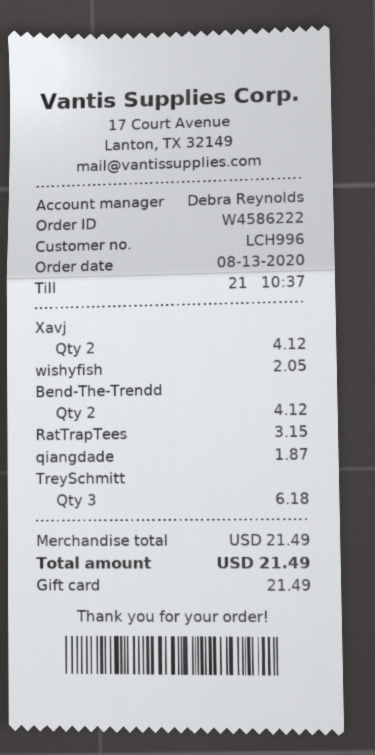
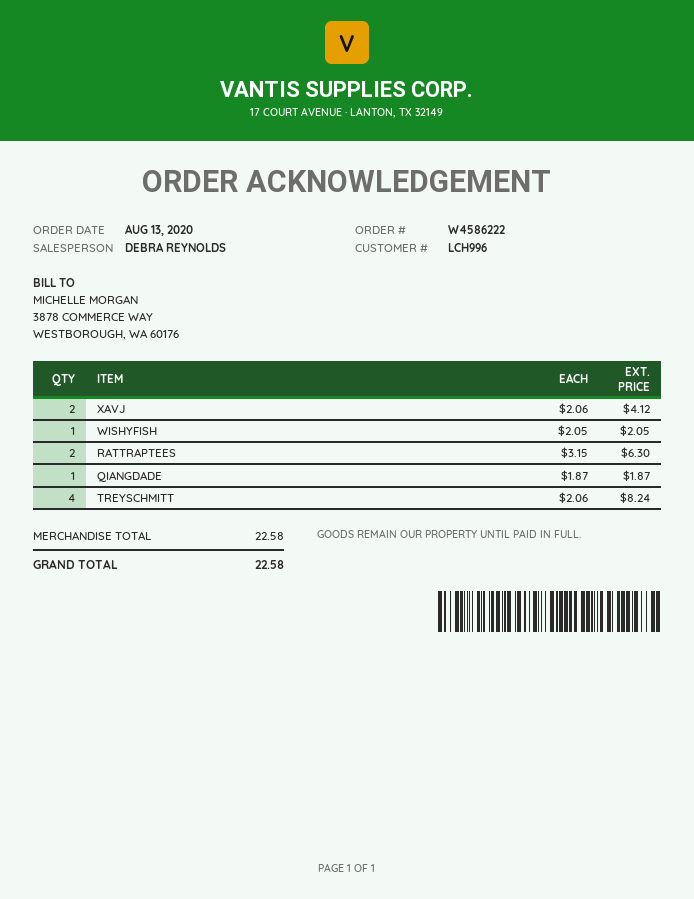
Bend-The-Trendd: 2 for 4.12 -> none
RatTrapTees: 1 for 3.15 -> 2 for 6.30
TreySchmitt: 3 for 6.18 -> 4 for 8.24
subtotal: 21.49 -> 22.58
total: 21.49 -> 22.58

